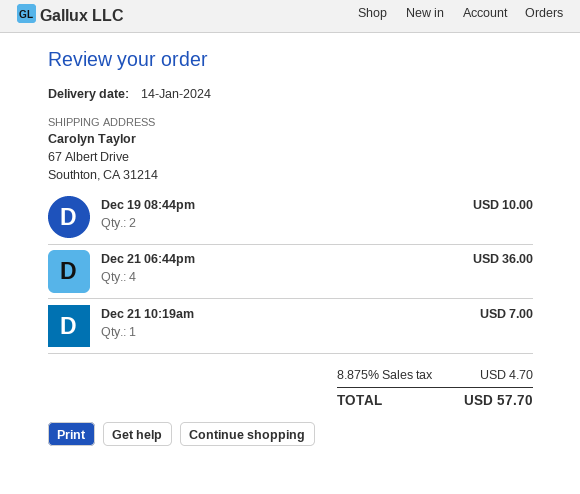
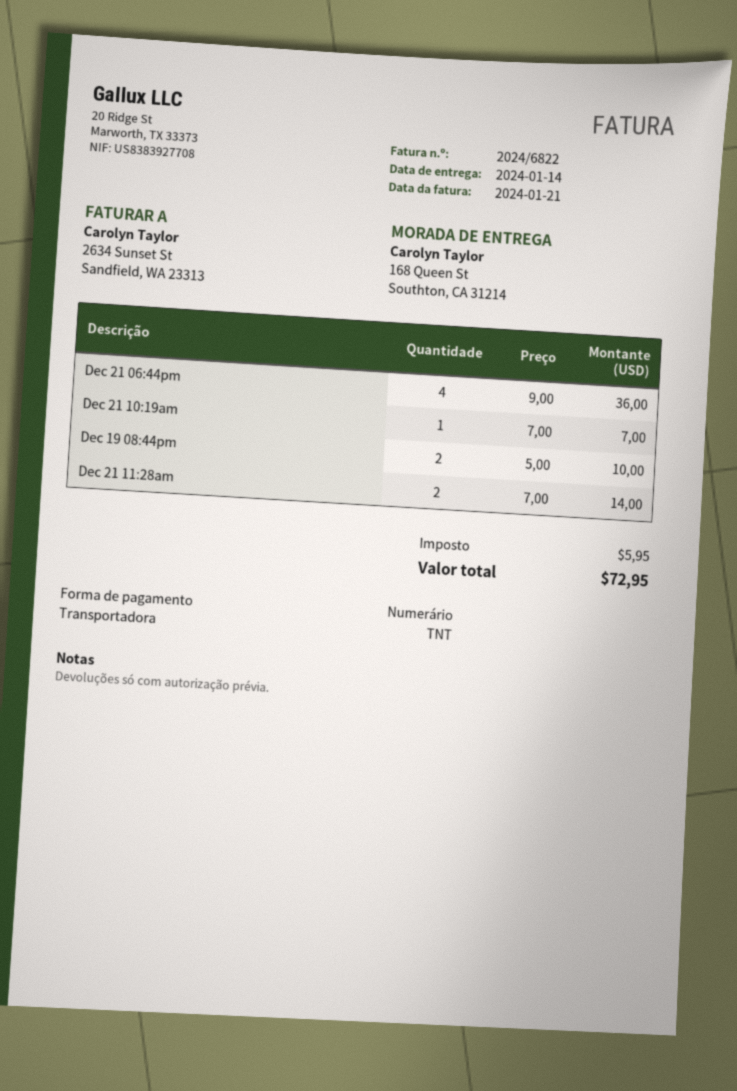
ship to: 67 Albert Drive, Southton, CA 31214 -> 168 Queen St, Southton, CA 31214
Dec 21 11:28am: none -> 2 for 14.00
tax: 4.70 -> 5.95
total: 57.70 -> 72.95

